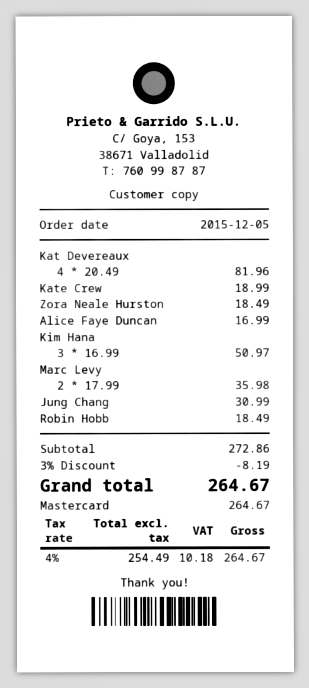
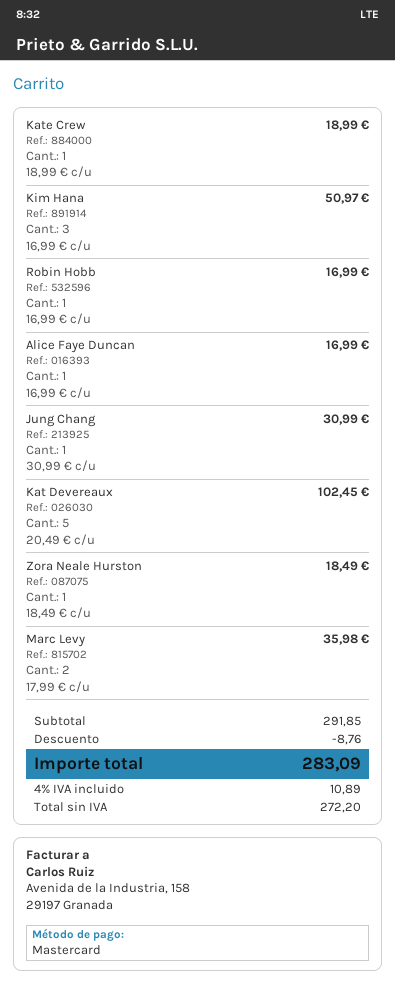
Kat Devereaux: 4 x 20.49 = 81.96 -> 5 x 20.49 = 102.45
Robin Hobb: 1 x 18.49 = 18.49 -> 1 x 16.99 = 16.99
subtotal: 272.86 -> 291.85
discount: 8.19 -> 8.76
net: 254.49 -> 272.20
tax: 4% = 10.18 -> 4% = 10.89
total: 264.67 -> 283.09

